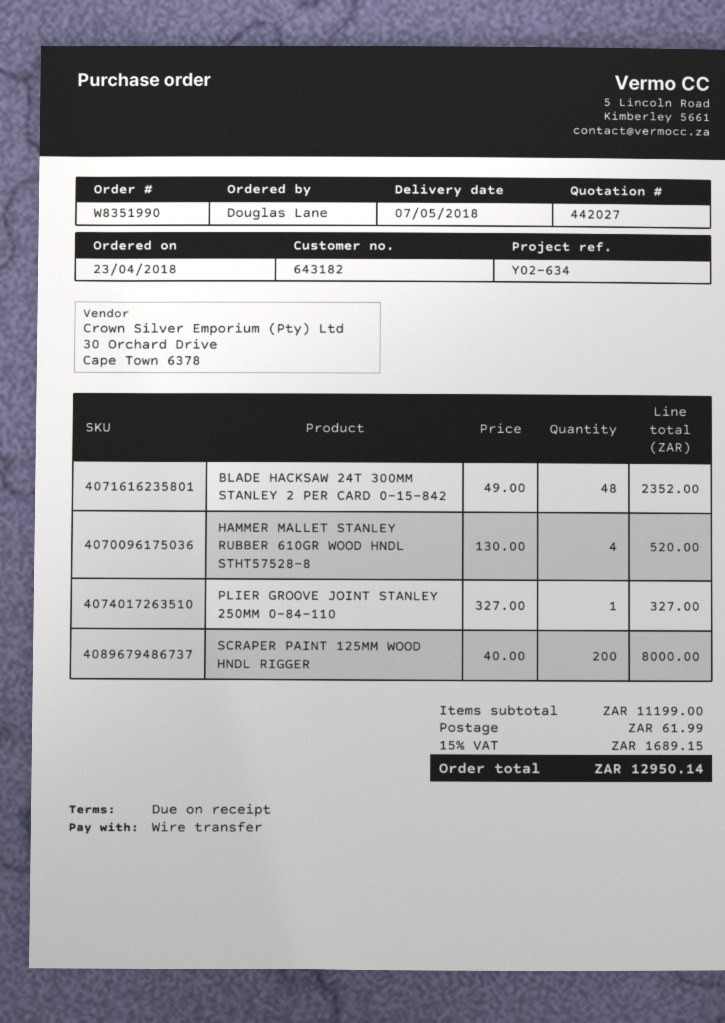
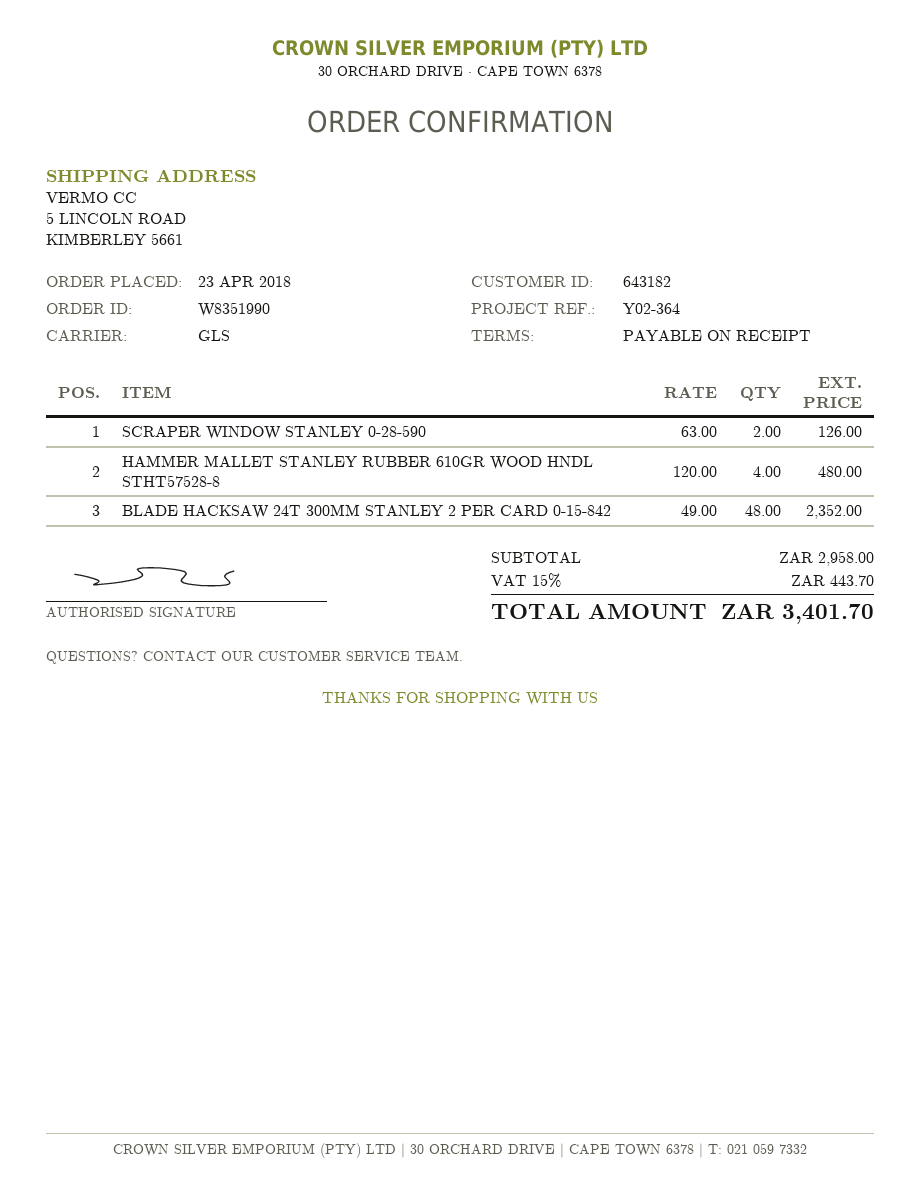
reference: Y02-634 -> Y02-364
HAMMER MALLET STANLEY RUBBER 610GR WOOD HNDL STHT57528-8: 4 x 130.00 = 520.00 -> 4 x 120.00 = 480.00
PLIER GROOVE JOINT STANLEY 250MM 0-84-110: 1 x 327.00 = 327.00 -> none
SCRAPER PAINT 125MM WOOD HNDL RIGGER: 200 x 40.00 = 8000.00 -> none
SCRAPER WINDOW STANLEY 0-28-590: none -> 2 x 63.00 = 126.00
subtotal: 11199.00 -> 2958.00
shipping: 61.99 -> none
tax: 15% = 1689.15 -> 15% = 443.70
total: 12950.14 -> 3401.70

